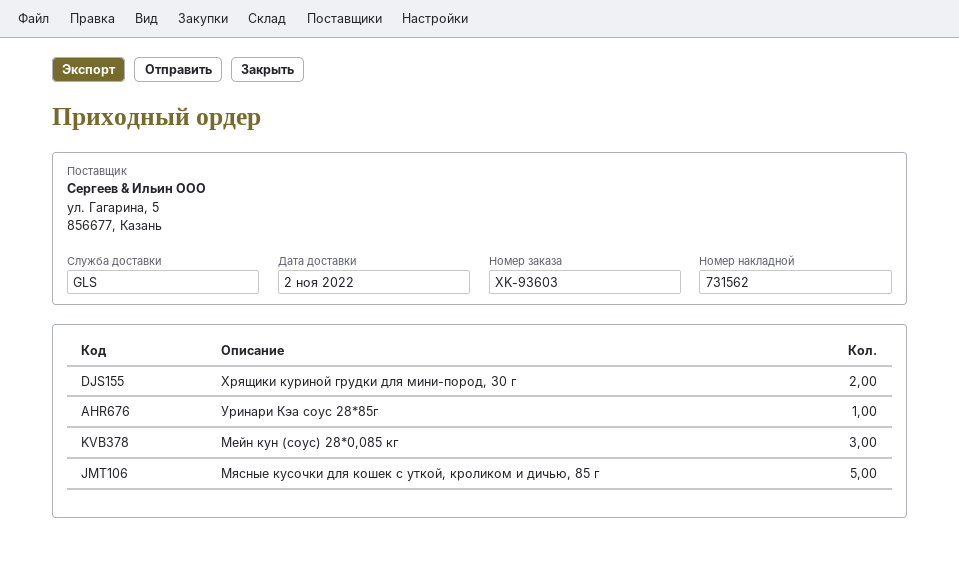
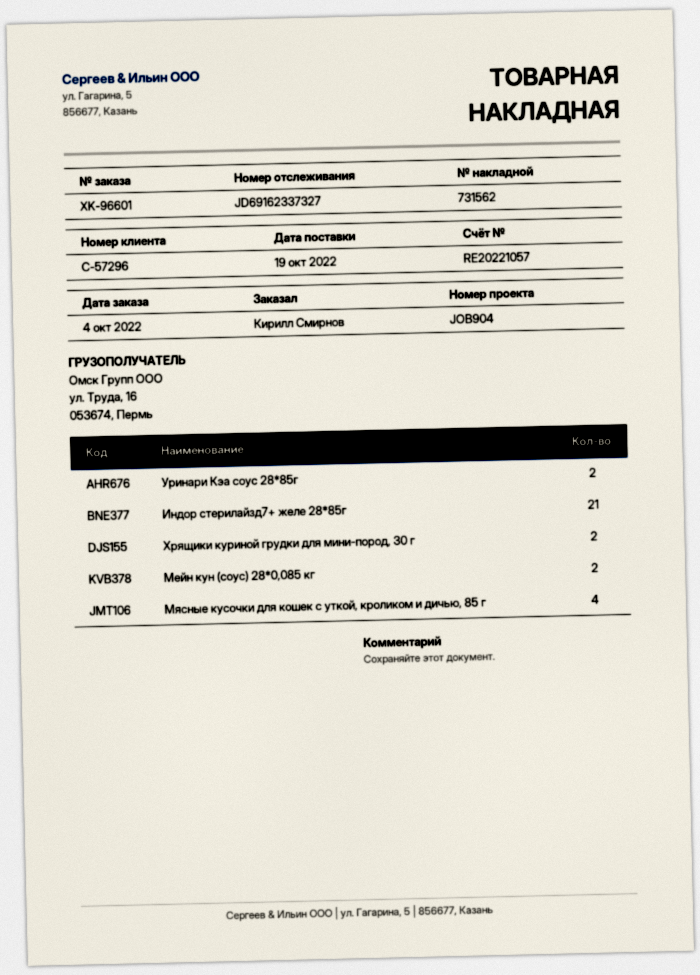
order number: XK-93603 -> XK-96601
delivery date: 2022-11-02 -> 2022-10-19
Уринари Кэа соус 28*85г: 1 -> 2
Мейн кун (соус) 28*0,085 кг: 3 -> 2
Мясные кусочки для кошек с уткой, кроликом и дичью, 85 г: 5 -> 4
Индор стерилайзд7+ желе 28*85г: none -> 21

